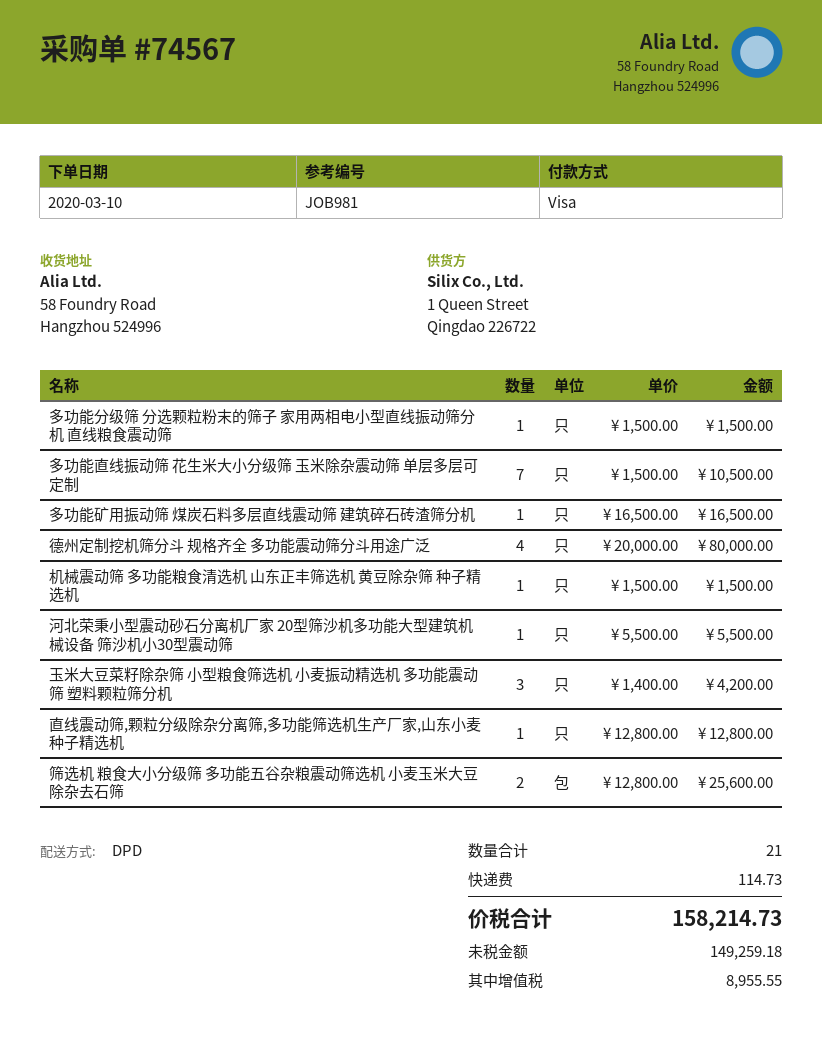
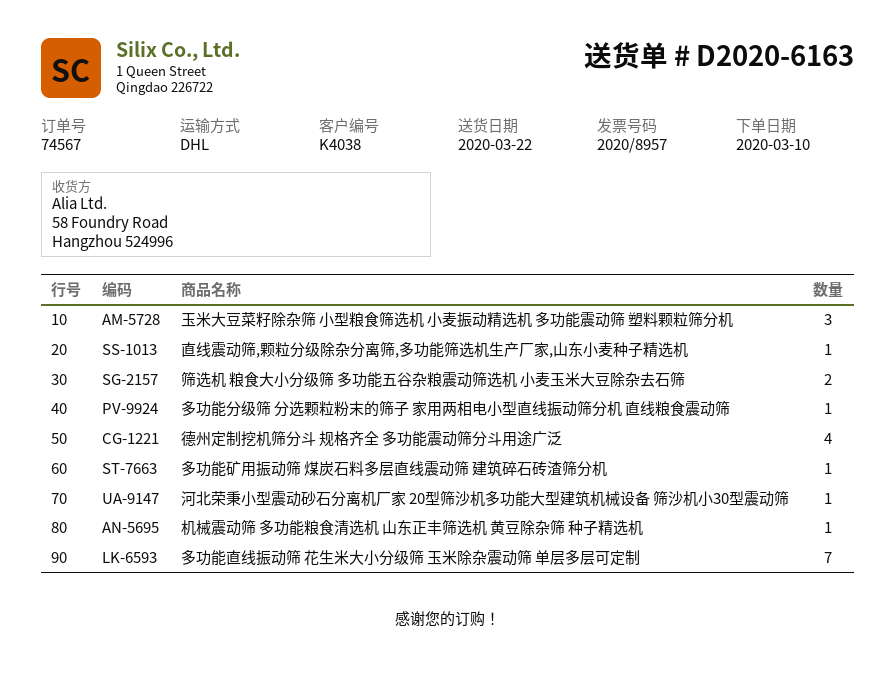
shipping method: DPD -> DHL

